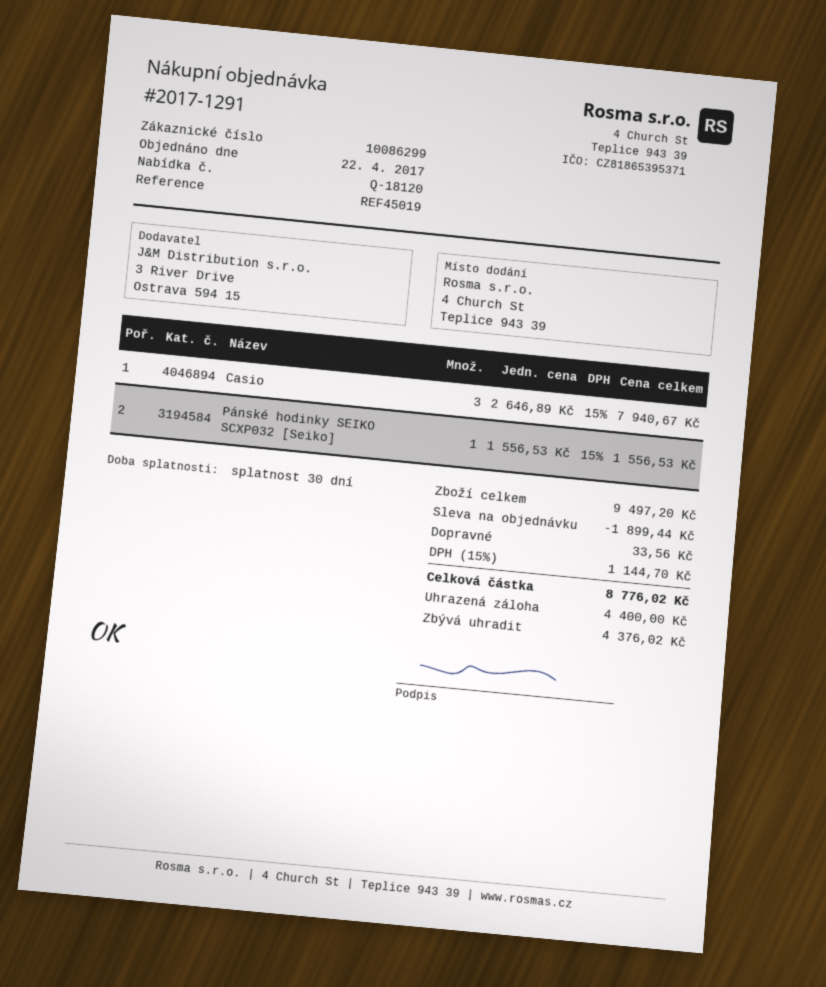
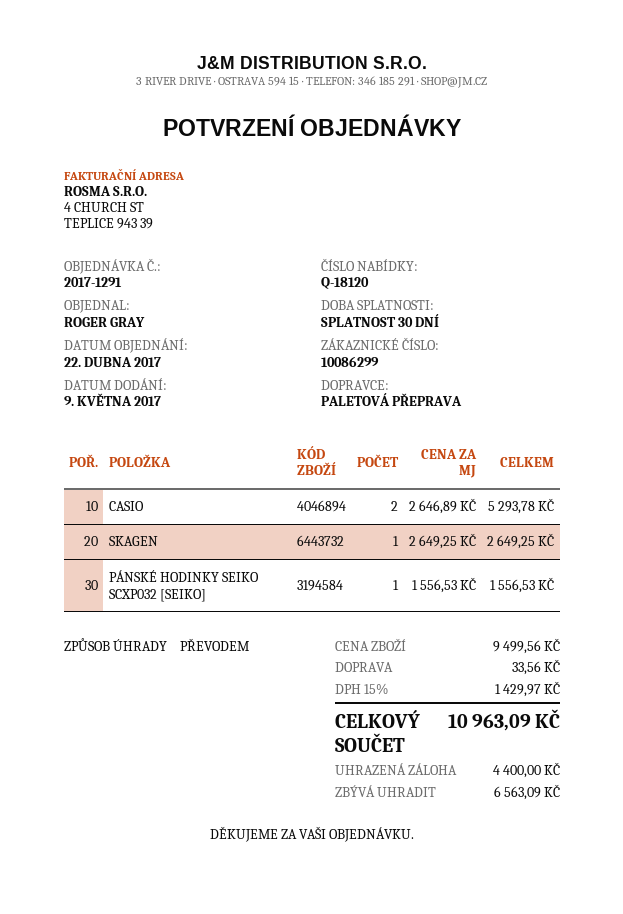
Casio: 3 x 2646.89 = 7940.67 -> 2 x 2646.89 = 5293.78
SKAGEN: none -> 1 x 2649.25 = 2649.25
subtotal: 9497.20 -> 9499.56
discount: 1899.44 -> none
tax: 15% = 1144.70 -> 15% = 1429.97
total: 8776.02 -> 10963.09
balance: 4376.02 -> 6563.09

